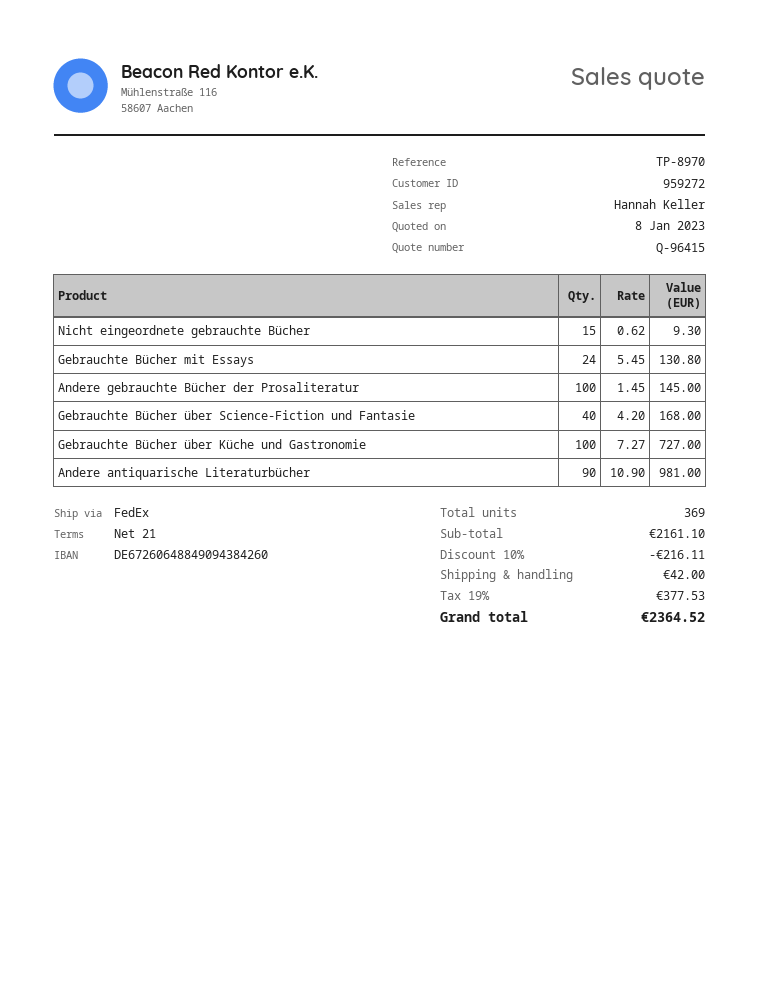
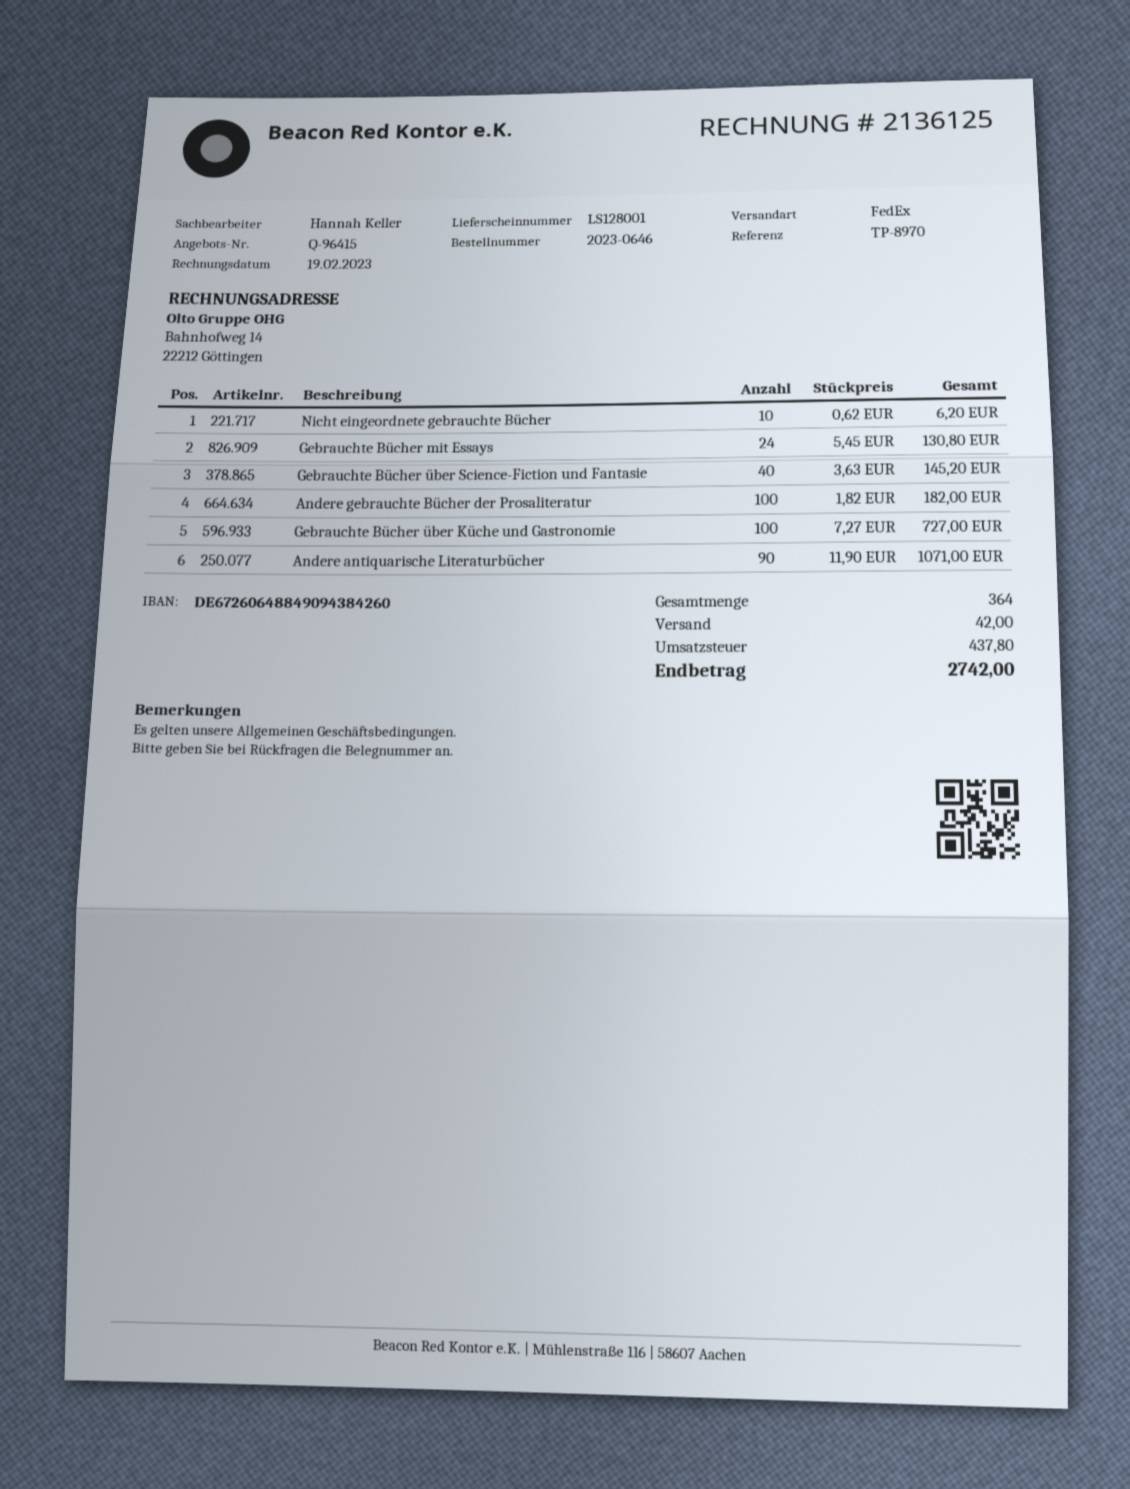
Nicht eingeordnete gebrauchte Bücher: 15 x 0.62 = 9.30 -> 10 x 0.62 = 6.20
Andere gebrauchte Bücher der Prosaliteratur: 100 x 1.45 = 145.00 -> 100 x 1.82 = 182.00
Gebrauchte Bücher über Science-Fiction und Fantasie: 40 x 4.20 = 168.00 -> 40 x 3.63 = 145.20
Andere antiquarische Literaturbücher: 90 x 10.90 = 981.00 -> 90 x 11.90 = 1071.00
total quantity: 369 -> 364
discount: 10% = 216.11 -> none
tax: 377.53 -> 437.80
total: 2364.52 -> 2742.00

